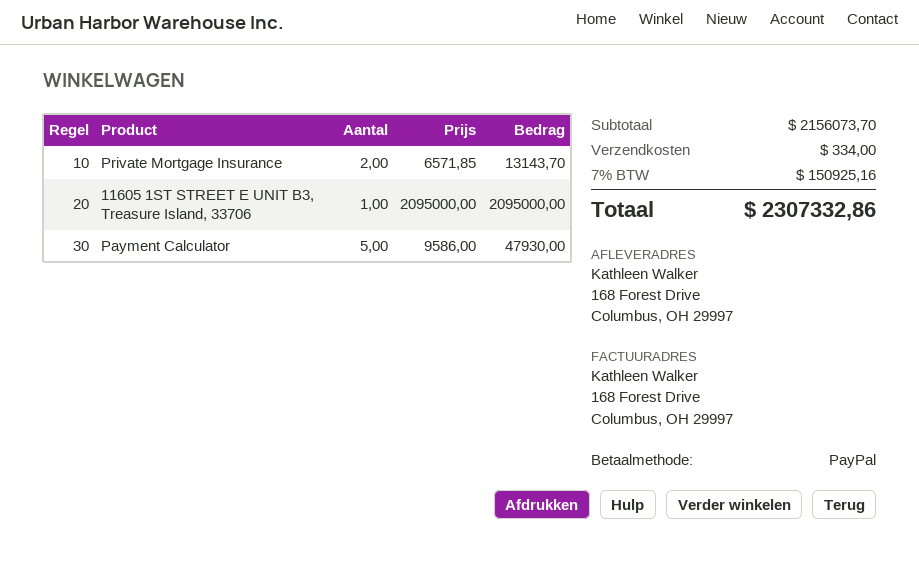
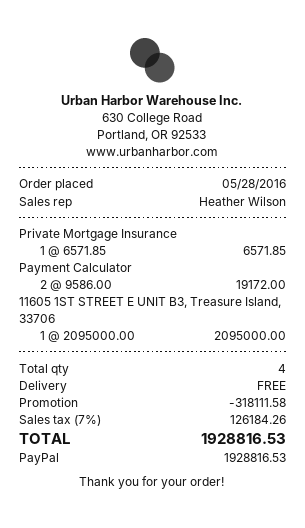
Private Mortgage Insurance: 2 x 6571.85 = 13143.70 -> 1 x 6571.85 = 6571.85
Payment Calculator: 5 x 9586.00 = 47930.00 -> 2 x 9586.00 = 19172.00
discount: none -> 318111.58
shipping: 334.00 -> 0.00
tax: 7% = 150925.16 -> 7% = 126184.26
total: 2307332.86 -> 1928816.53

